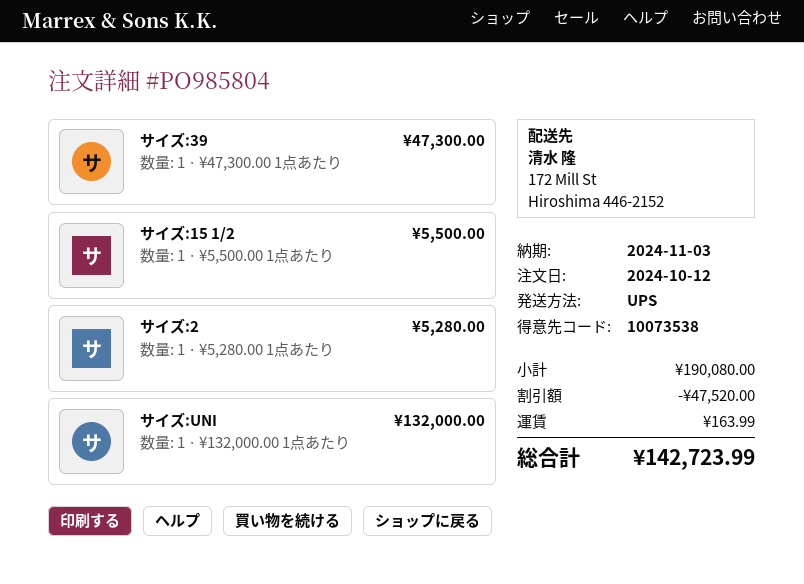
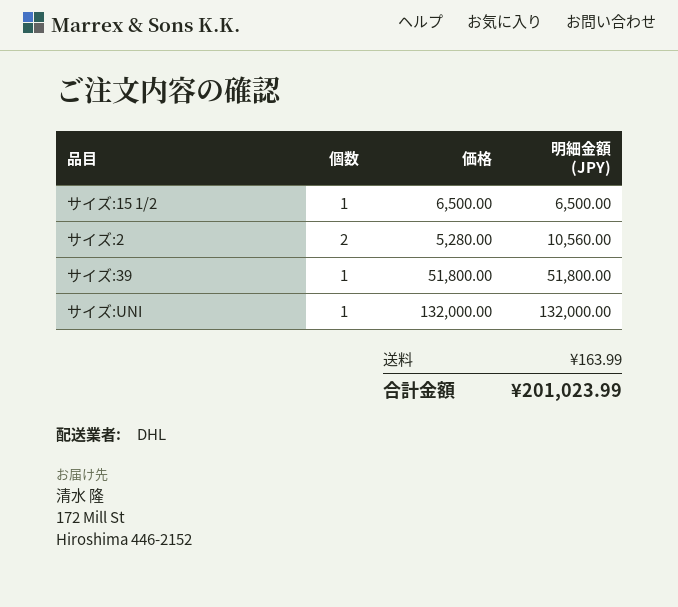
shipping method: UPS -> DHL
サイズ:39: 1 x 47300.00 = 47300.00 -> 1 x 51800.00 = 51800.00
サイズ:15 1/2: 1 x 5500.00 = 5500.00 -> 1 x 6500.00 = 6500.00
サイズ:2: 1 x 5280.00 = 5280.00 -> 2 x 5280.00 = 10560.00
discount: 47520.00 -> none
total: 142723.99 -> 201023.99

